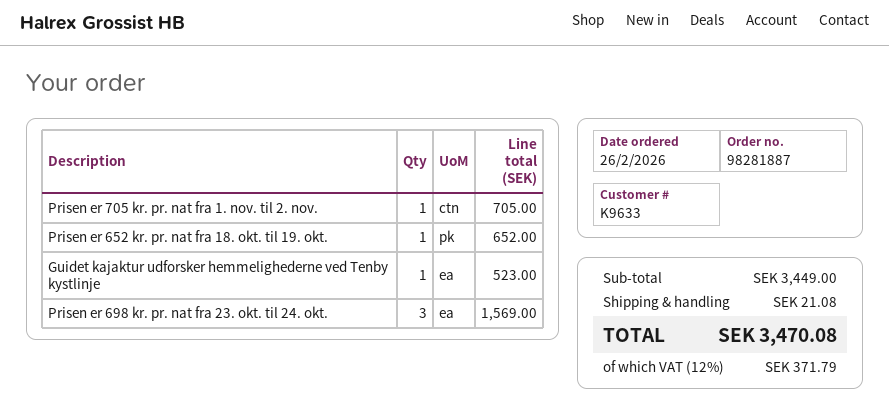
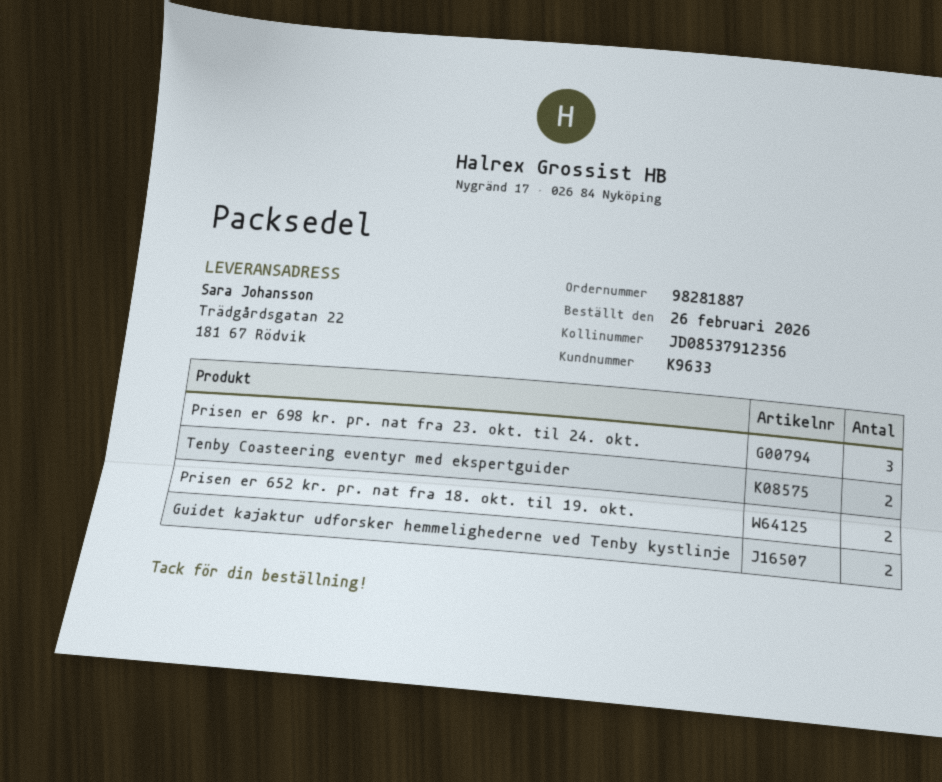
Prisen er 705 kr. pr. nat fra 1. nov. til 2. nov.: 1 -> none
Prisen er 652 kr. pr. nat fra 18. okt. til 19. okt.: 1 -> 2
Guidet kajaktur udforsker hemmelighederne ved Tenby kystlinje: 1 -> 2
Tenby Coasteering eventyr med ekspertguider: none -> 2

